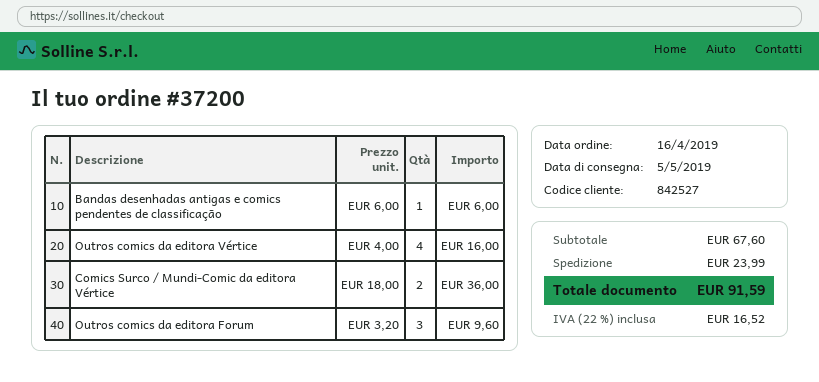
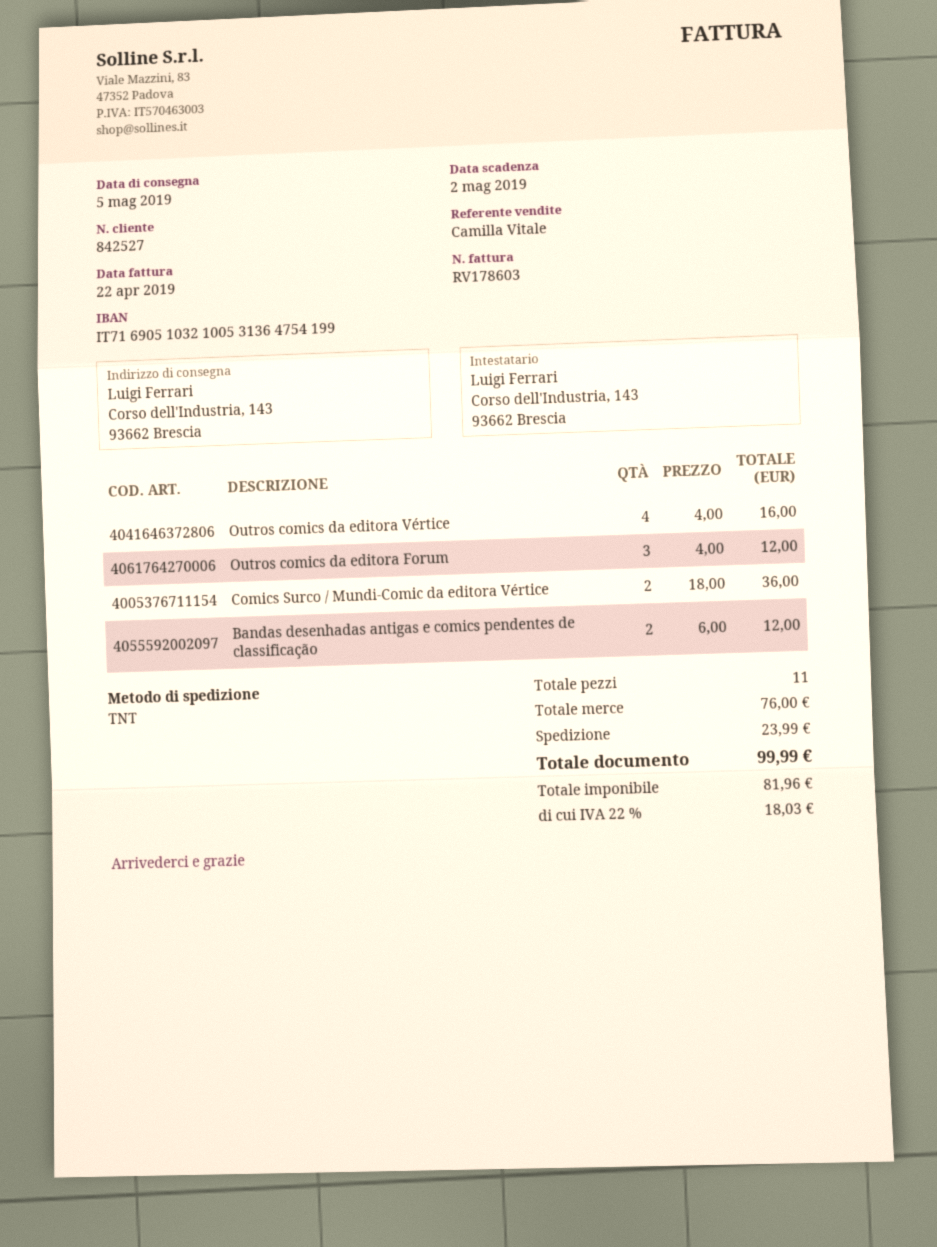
Bandas desenhadas antigas e comics pendentes de classificação: 1 x 6.00 = 6.00 -> 2 x 6.00 = 12.00
Outros comics da editora Forum: 3 x 3.20 = 9.60 -> 3 x 4.00 = 12.00
subtotal: 67.60 -> 76.00
tax: 22% = 16.52 -> 22% = 18.03
total: 91.59 -> 99.99

